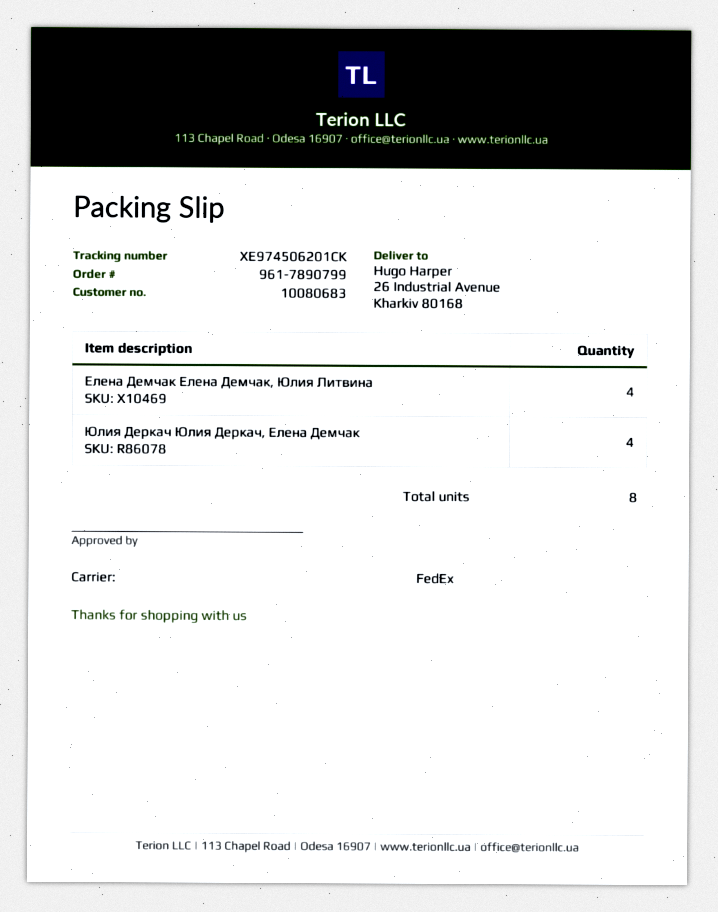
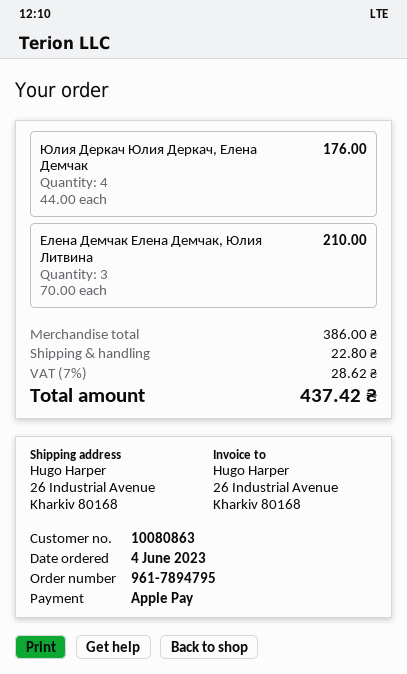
order number: 961-7890799 -> 961-7894795
customer number: 10080683 -> 10080863
Елена Демчак Елена Демчак, Юлия Литвина: 4 -> 3

